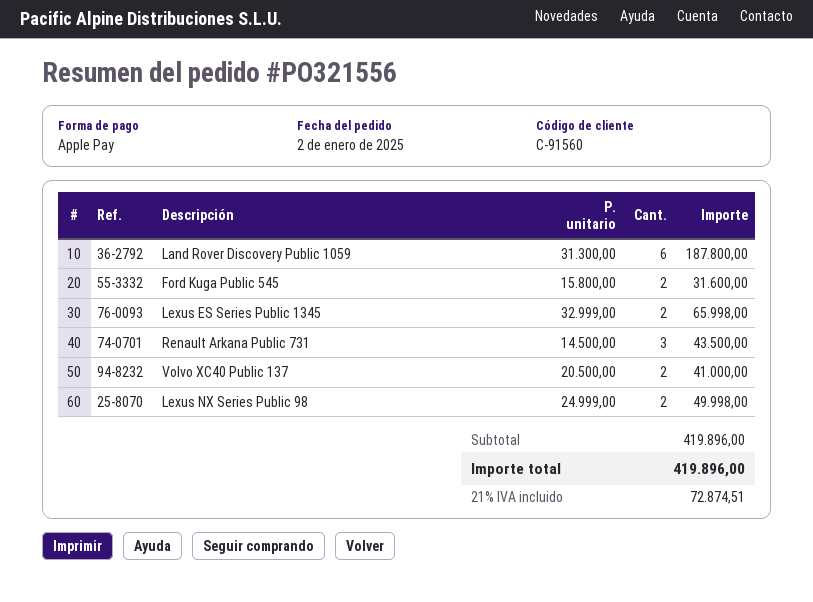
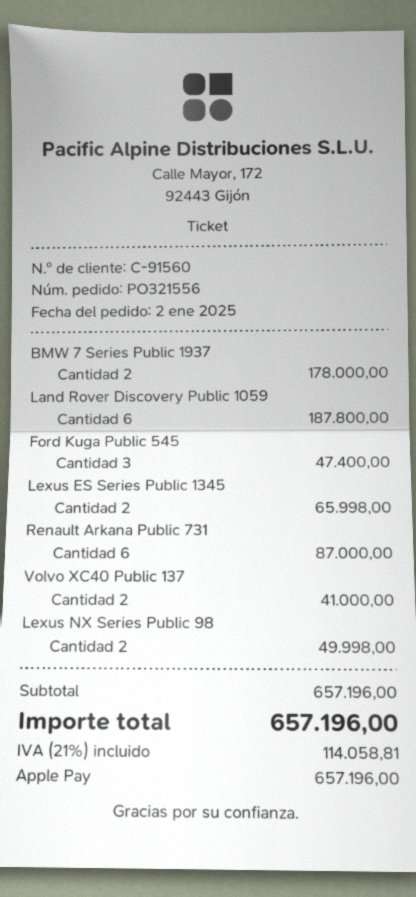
Ford Kuga Public 545: 2 for 31600.00 -> 3 for 47400.00
Renault Arkana Public 731: 3 for 43500.00 -> 6 for 87000.00
BMW 7 Series Public 1937: none -> 2 for 178000.00
subtotal: 419896.00 -> 657196.00
tax: 21% = 72874.51 -> 21% = 114058.81
total: 419896.00 -> 657196.00

